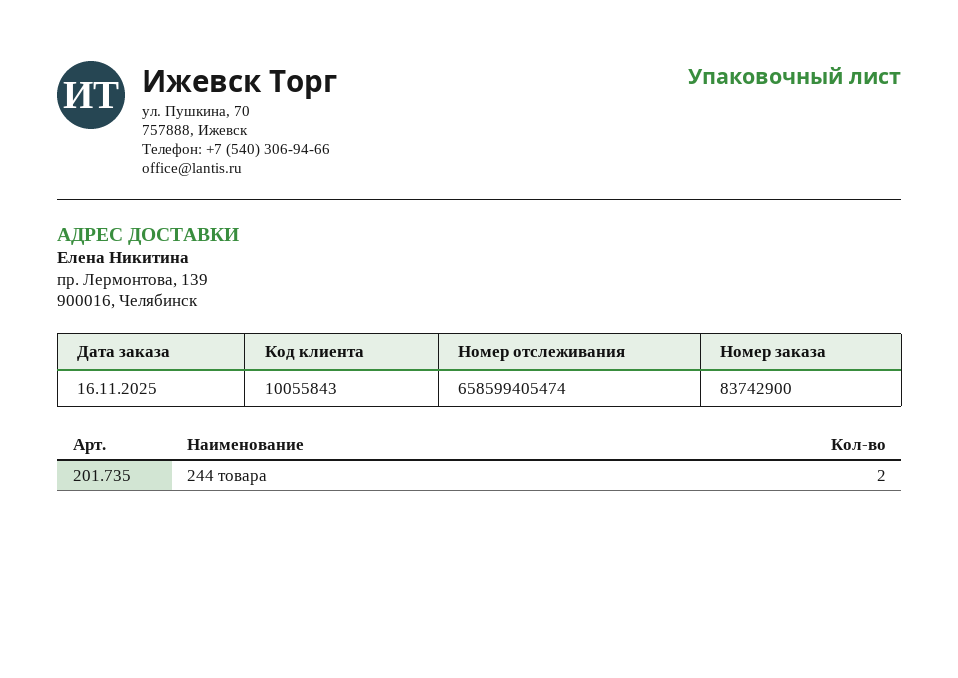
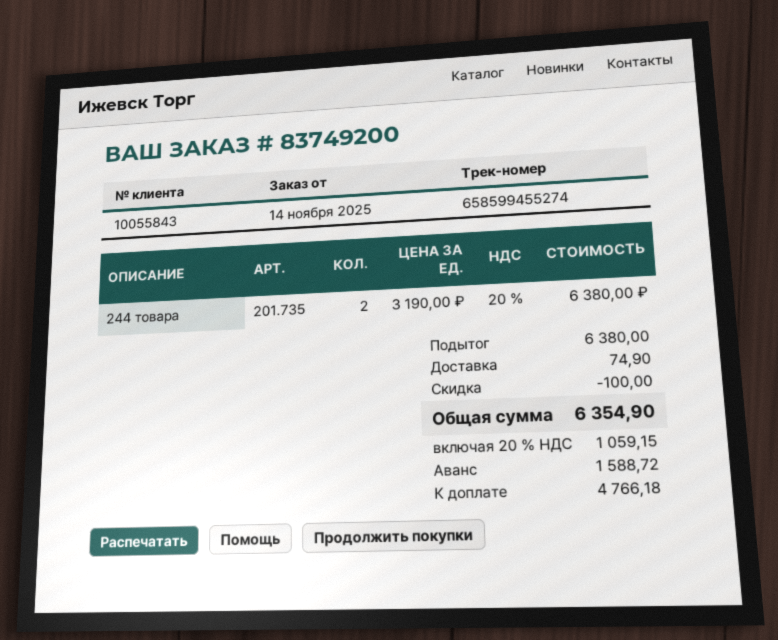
order number: 83742900 -> 83749200
order date: 2025-11-16 -> 2025-11-14
tracking number: 658599405474 -> 658599455274

